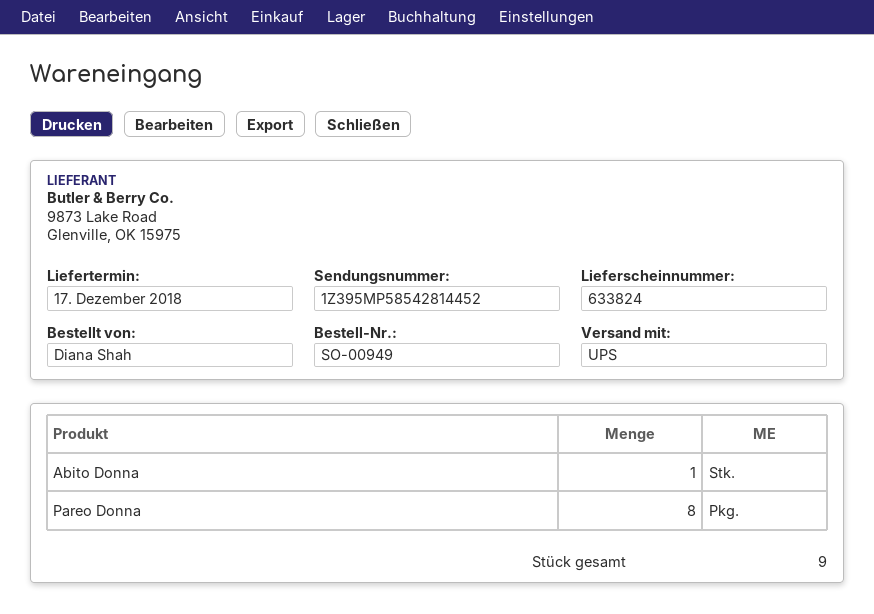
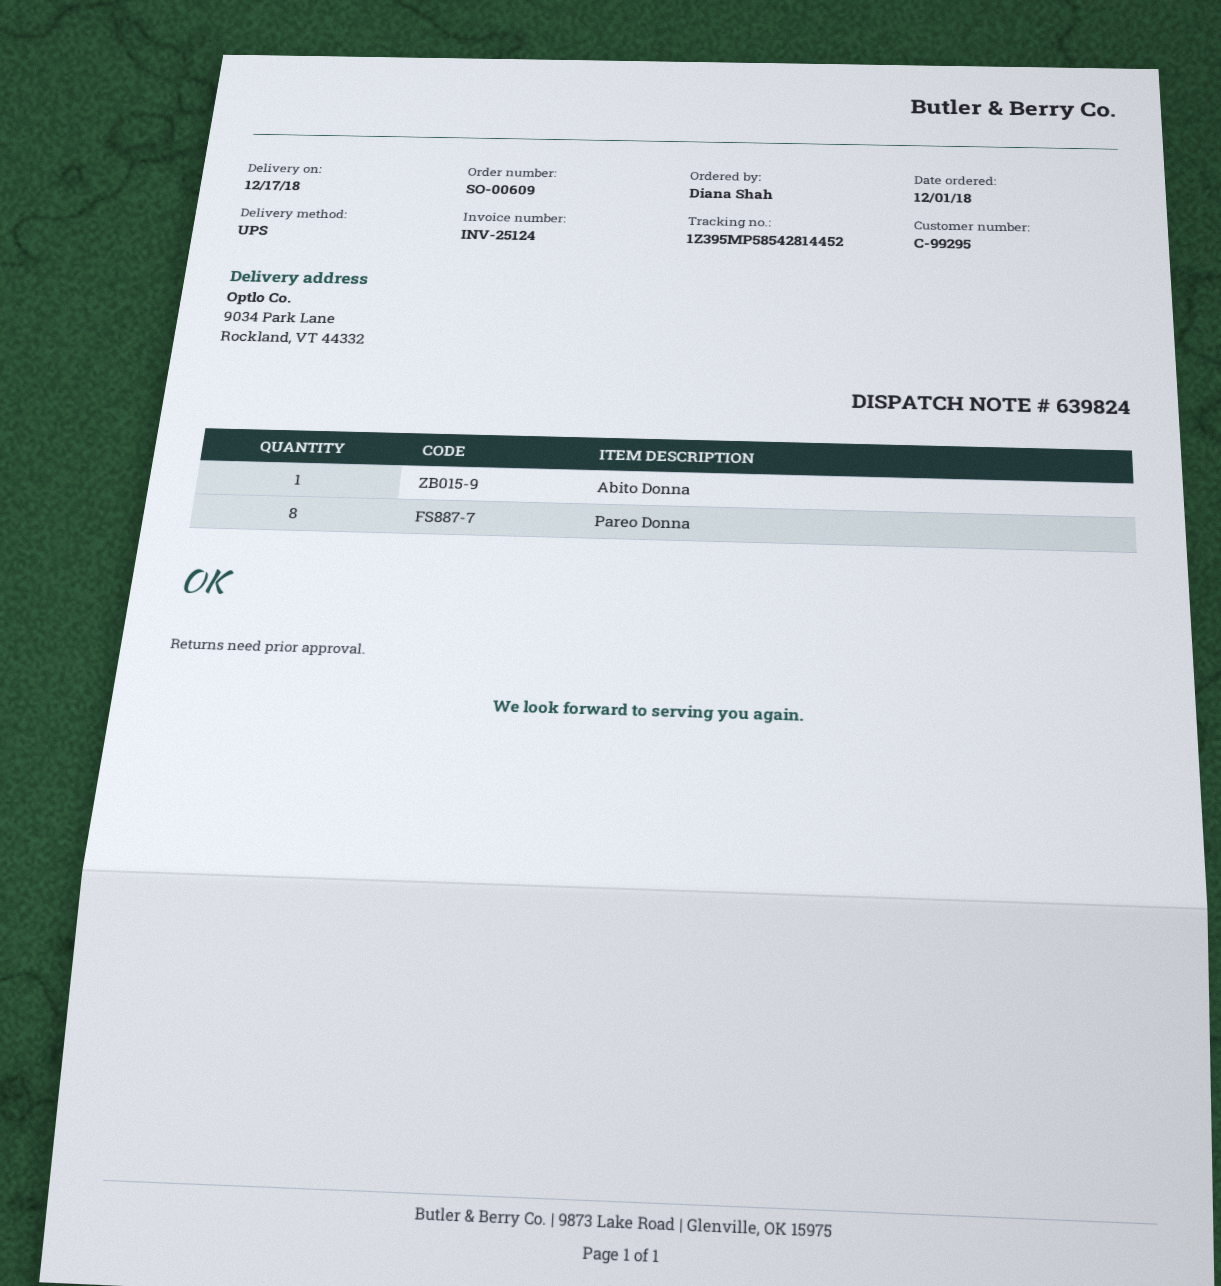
order number: SO-00949 -> SO-00609
delivery note number: 633824 -> 639824

